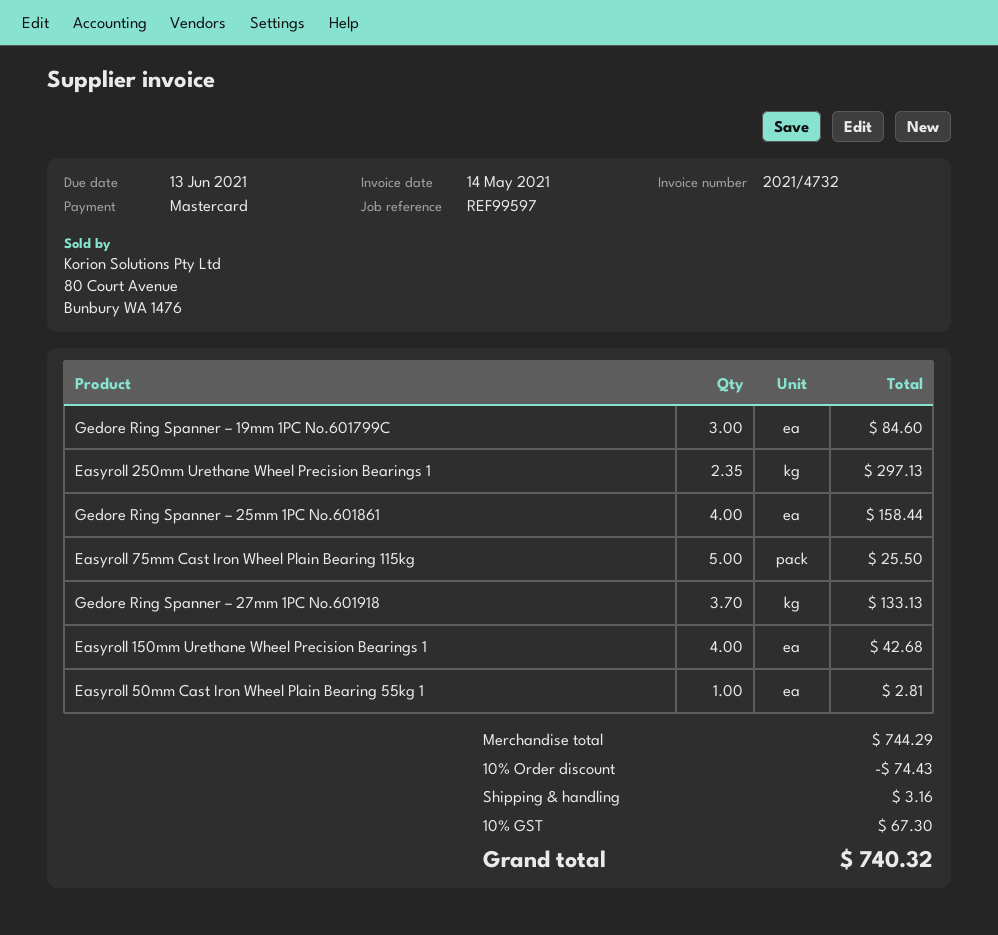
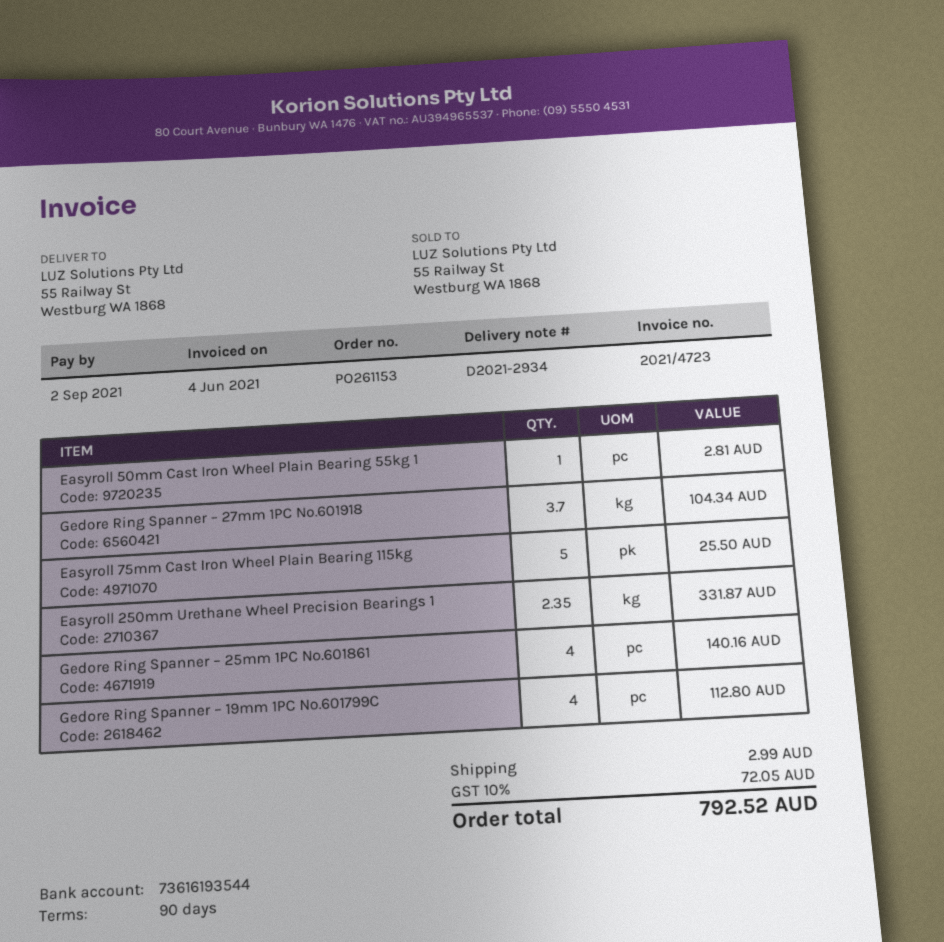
invoice number: 2021/4732 -> 2021/4723
invoice date: 2021-05-14 -> 2021-06-04
due date: 2021-06-13 -> 2021-09-02
Gedore Ring Spanner – 19mm 1PC No.601799C: 3 for 84.60 -> 4 for 112.80
Easyroll 250mm Urethane Wheel Precision Bearings 1: 2.35 for 297.13 -> 2.35 for 331.87
Gedore Ring Spanner – 25mm 1PC No.601861: 4 for 158.44 -> 4 for 140.16
Gedore Ring Spanner – 27mm 1PC No.601918: 3.7 for 133.13 -> 3.7 for 104.34
Easyroll 150mm Urethane Wheel Precision Bearings 1: 4 for 42.68 -> none
discount: 10% = 74.43 -> none
shipping: 3.16 -> 2.99
tax: 10% = 67.30 -> 10% = 72.05
total: 740.32 -> 792.52

